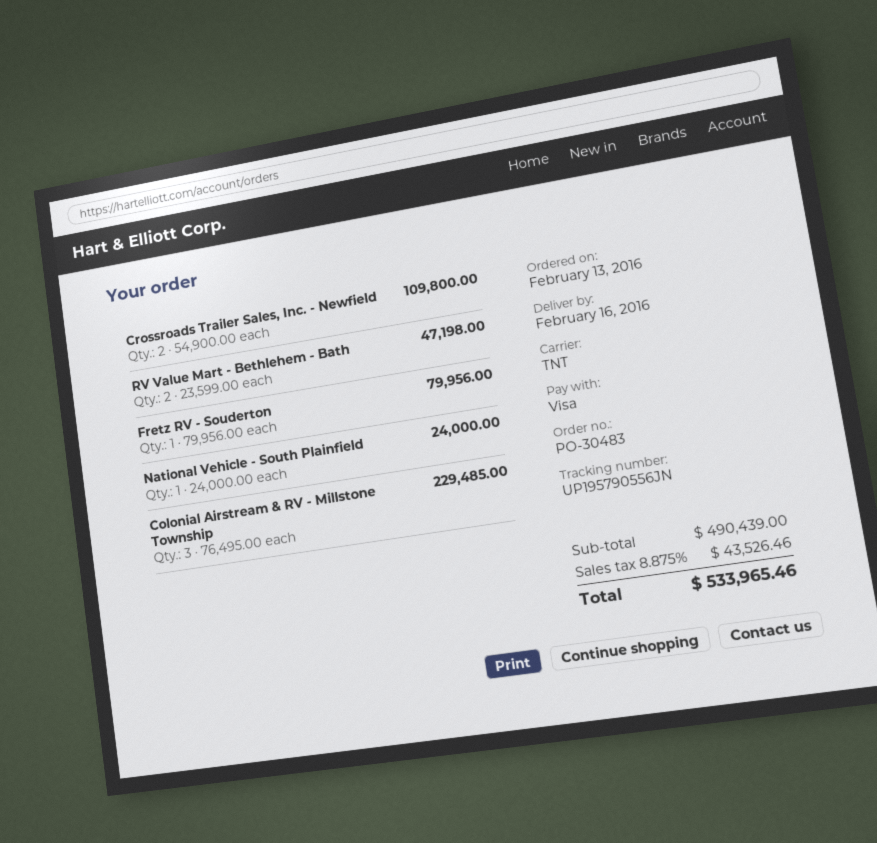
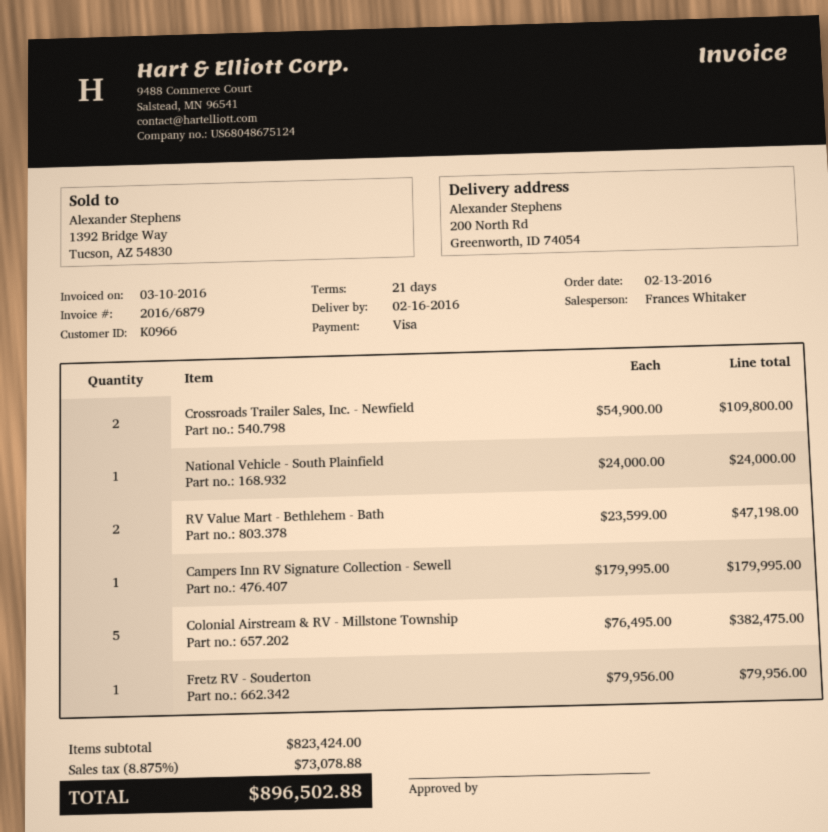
Colonial Airstream & RV - Millstone Township: 3 x 76495.00 = 229485.00 -> 5 x 76495.00 = 382475.00
Campers Inn RV Signature Collection - Sewell: none -> 1 x 179995.00 = 179995.00
subtotal: 490439.00 -> 823424.00
tax: 8.875% = 43526.46 -> 8.875% = 73078.88
total: 533965.46 -> 896502.88

